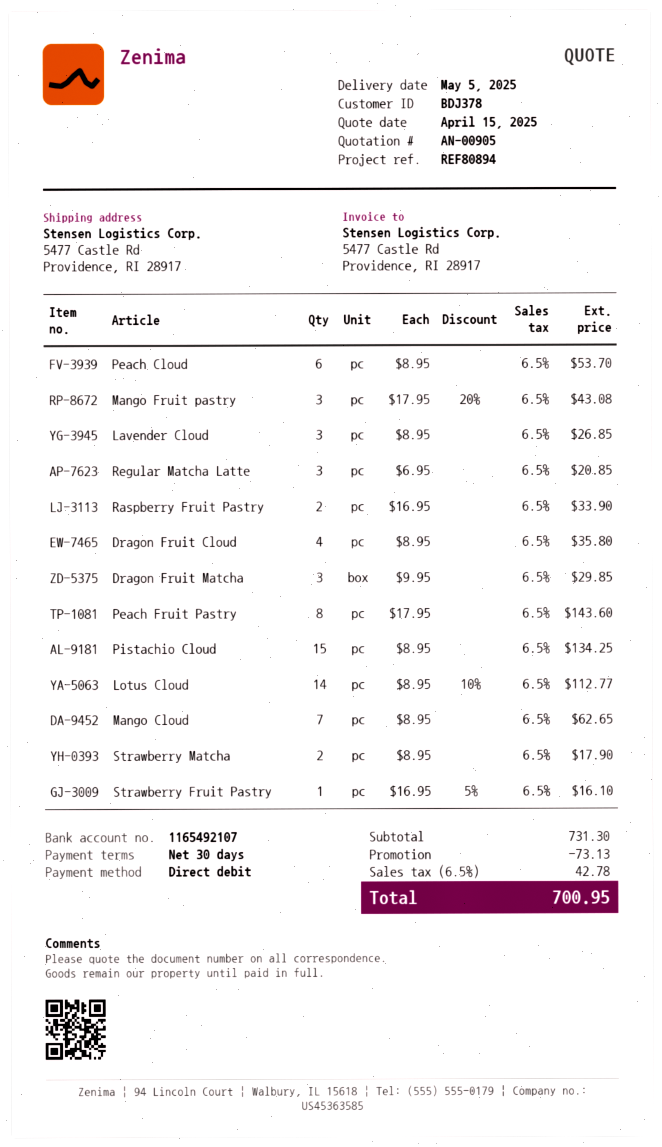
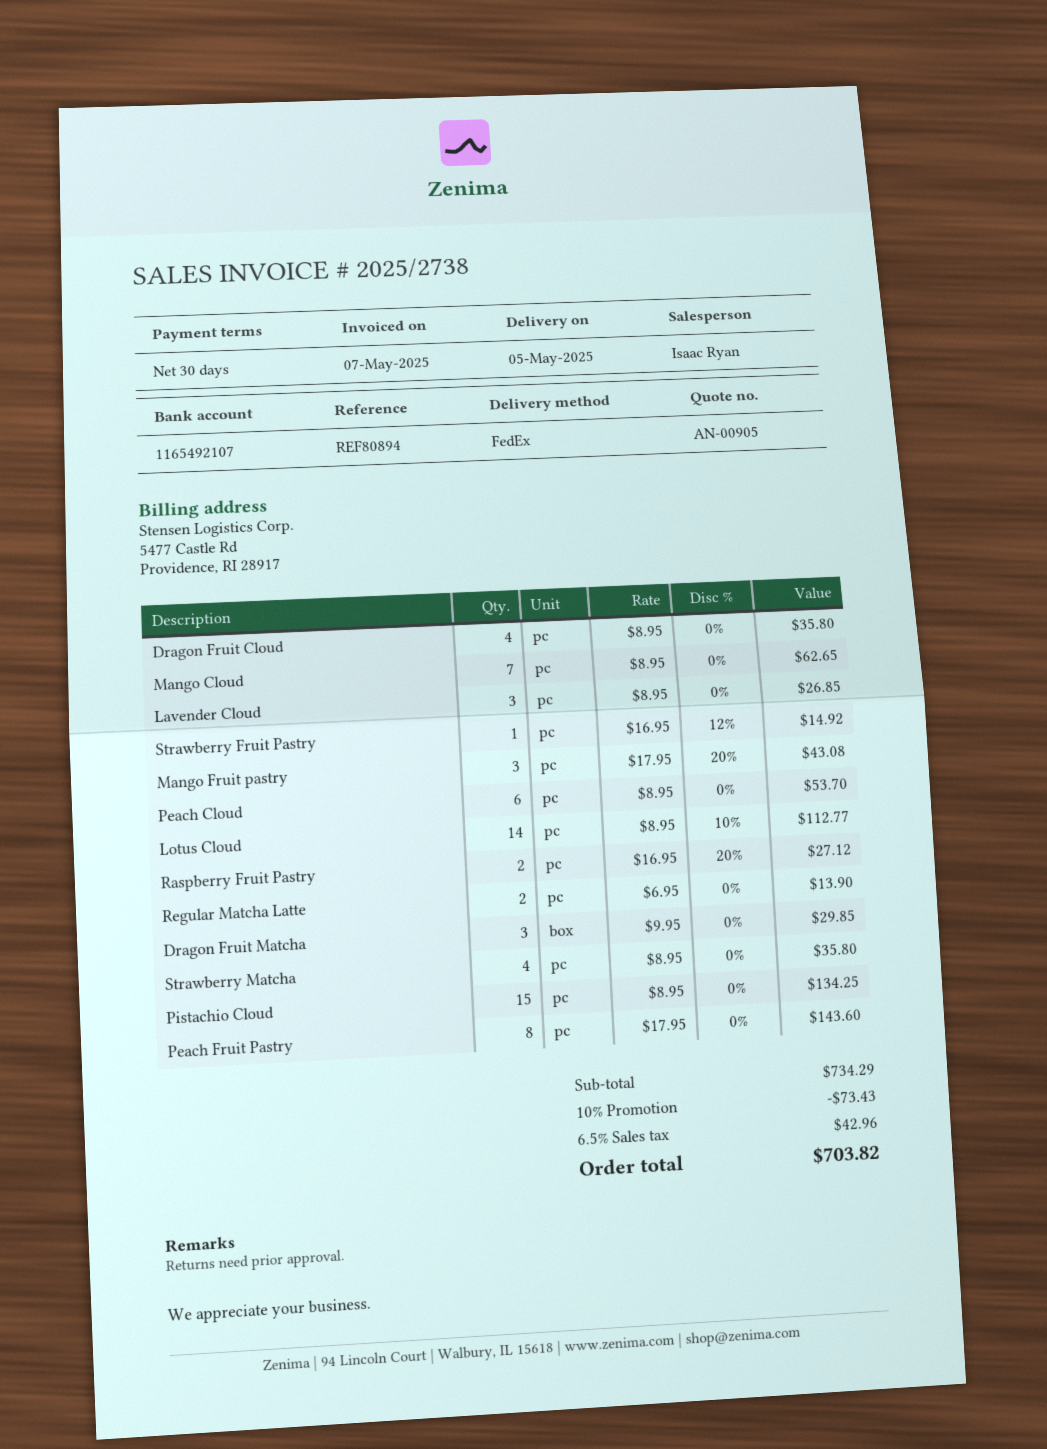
Regular Matcha Latte: 3 x 6.95 = 20.85 -> 2 x 6.95 = 13.90
Raspberry Fruit Pastry: 2 x 16.95 = 33.90 -> 2 x 16.95 - 20% = 27.12
Strawberry Matcha: 2 x 8.95 = 17.90 -> 4 x 8.95 = 35.80
Strawberry Fruit Pastry: 1 x 16.95 - 5% = 16.10 -> 1 x 16.95 - 12% = 14.92
subtotal: 731.30 -> 734.29
discount: 73.13 -> 73.43
tax: 6.5% = 42.78 -> 6.5% = 42.96
total: 700.95 -> 703.82

